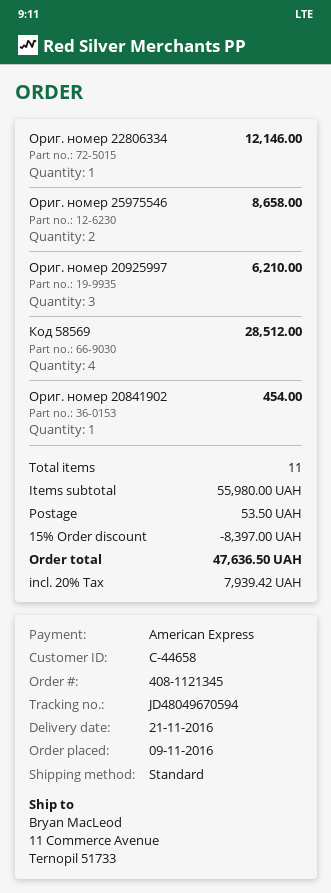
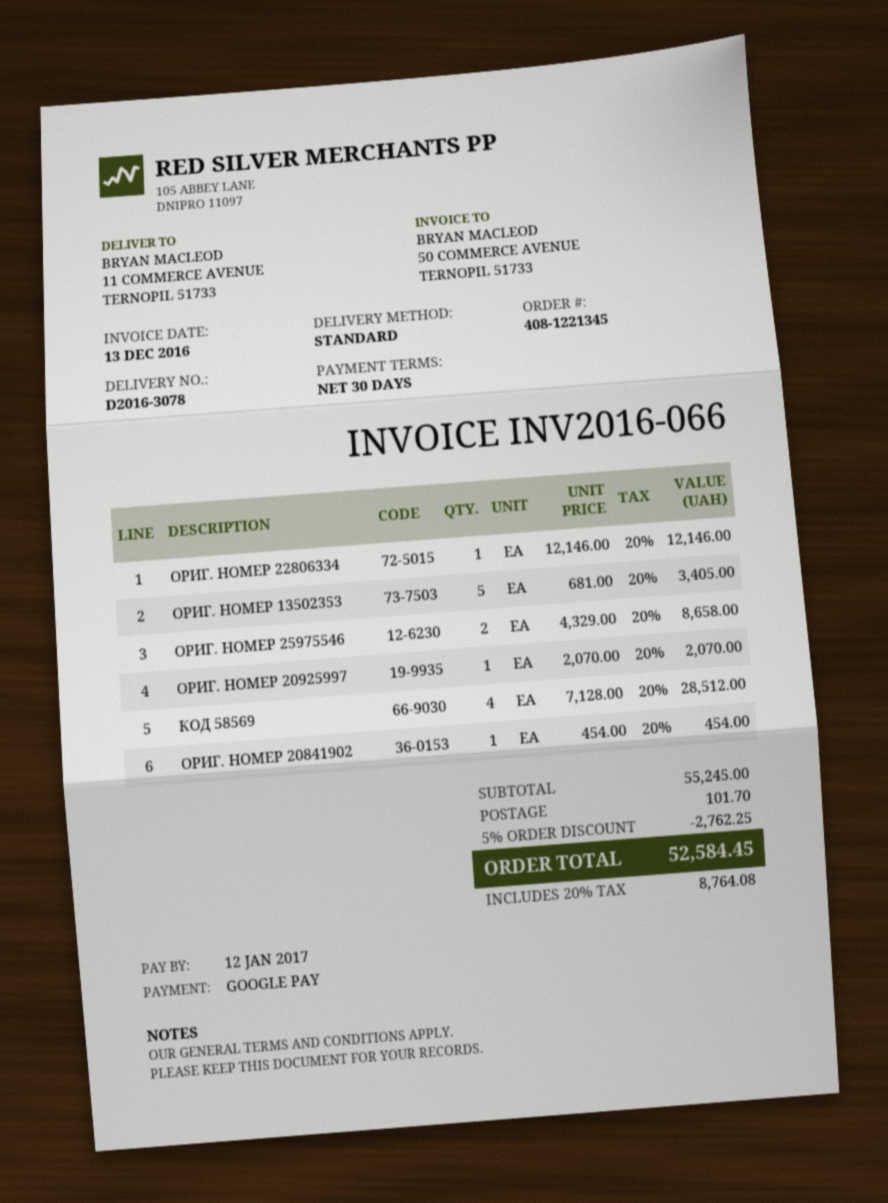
order number: 408-1121345 -> 408-1221345
payment method: American Express -> Google Pay
Ориг. номер 20925997: 3 for 6210.00 -> 1 for 2070.00
ОРИГ. НОМЕР 13502353: none -> 5 for 3405.00
subtotal: 55980.00 -> 55245.00
discount: 15% = 8397.00 -> 5% = 2762.25
shipping: 53.50 -> 101.70
tax: 20% = 7939.42 -> 20% = 8764.08
total: 47636.50 -> 52584.45

